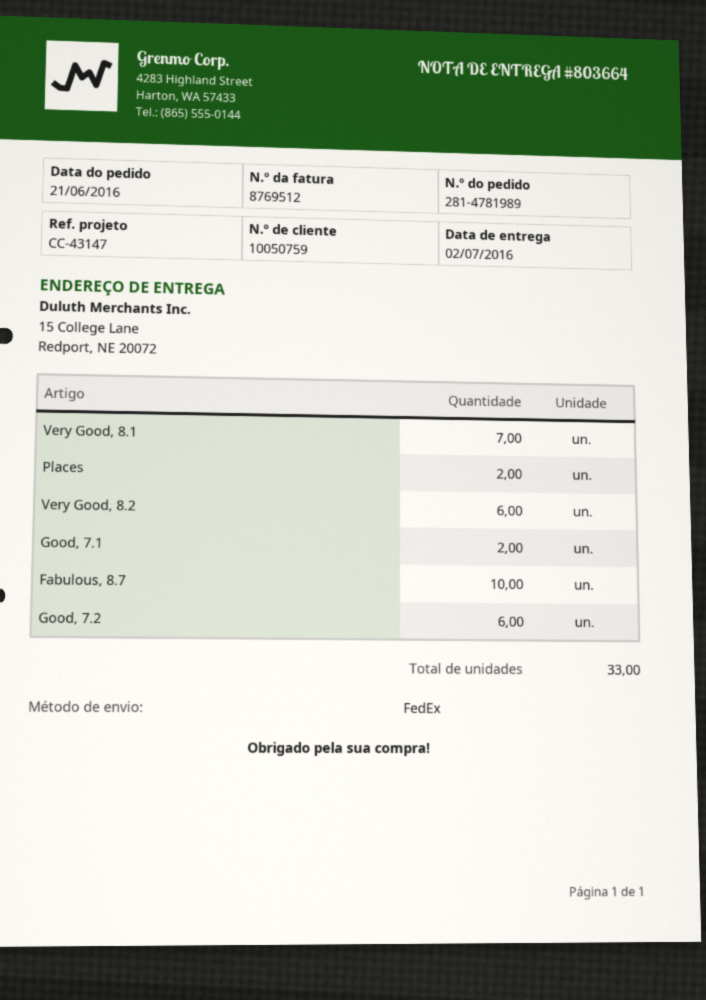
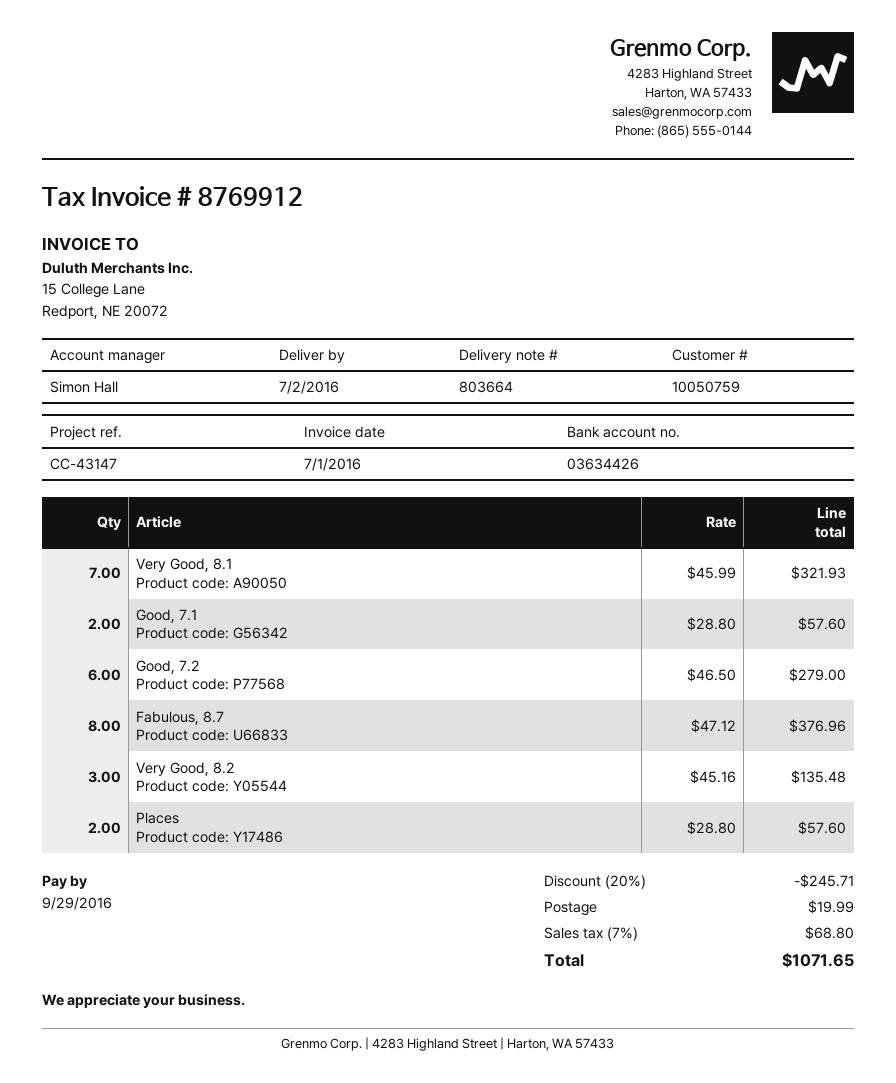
invoice number: 8769512 -> 8769912
Very Good, 8.2: 6 -> 3
Fabulous, 8.7: 10 -> 8

